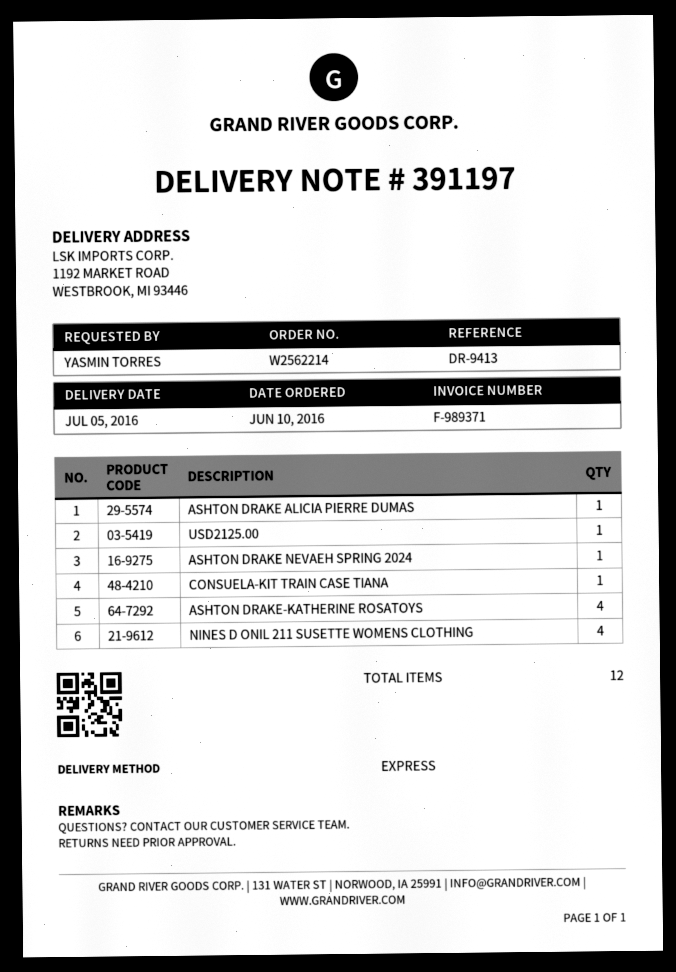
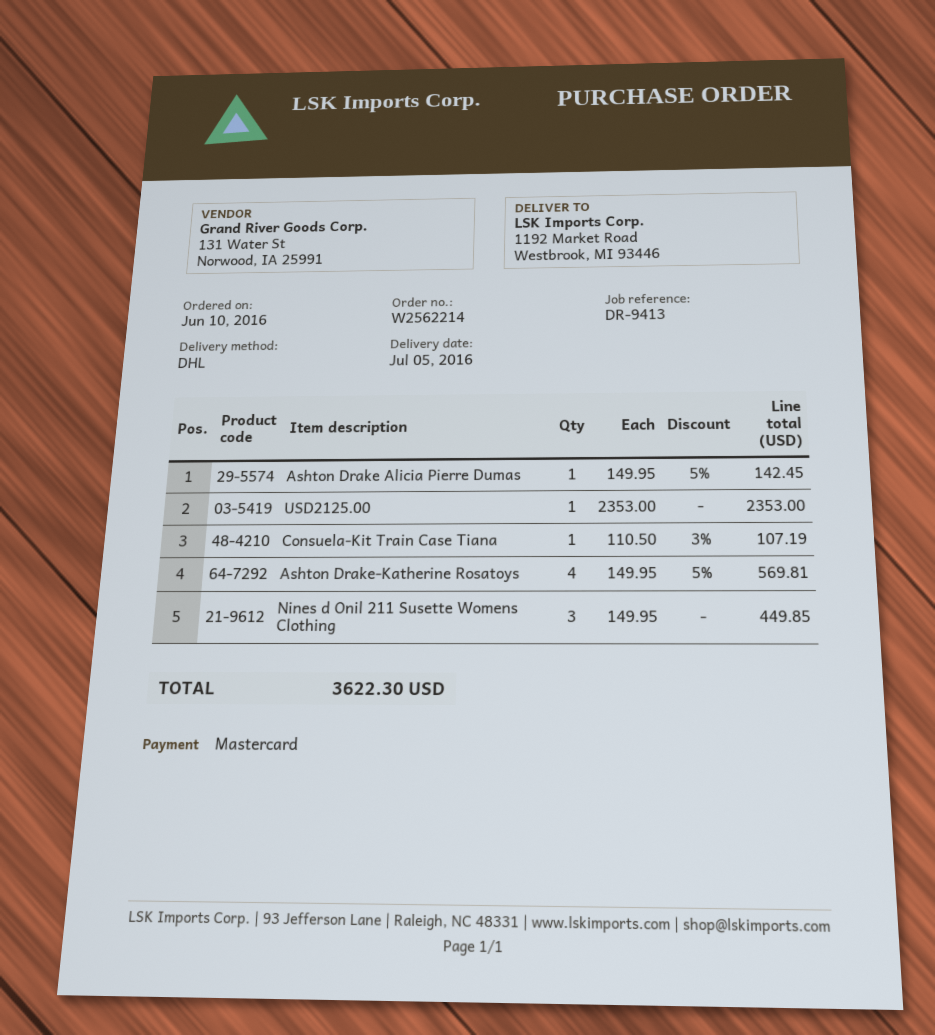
shipping method: express -> DHL
ASHTON DRAKE NEVAEH SPRING 2024: 1 -> none
NINES D ONIL 211 SUSETTE WOMENS CLOTHING: 4 -> 3

